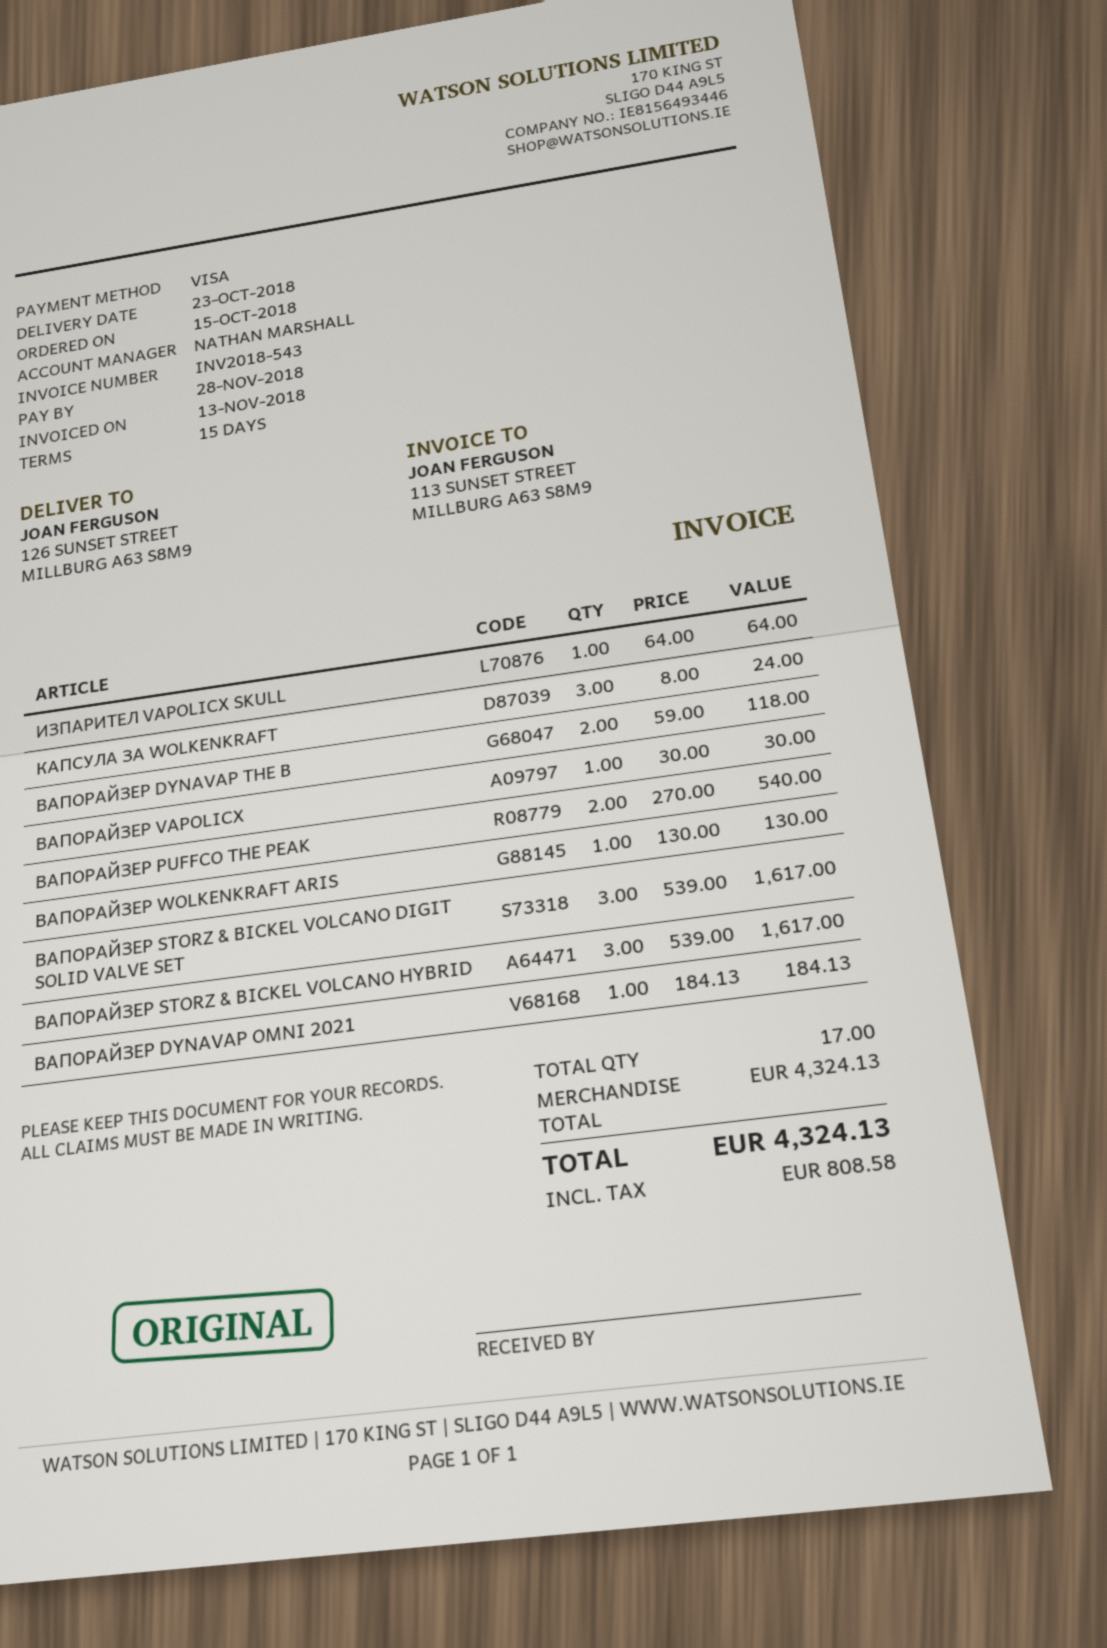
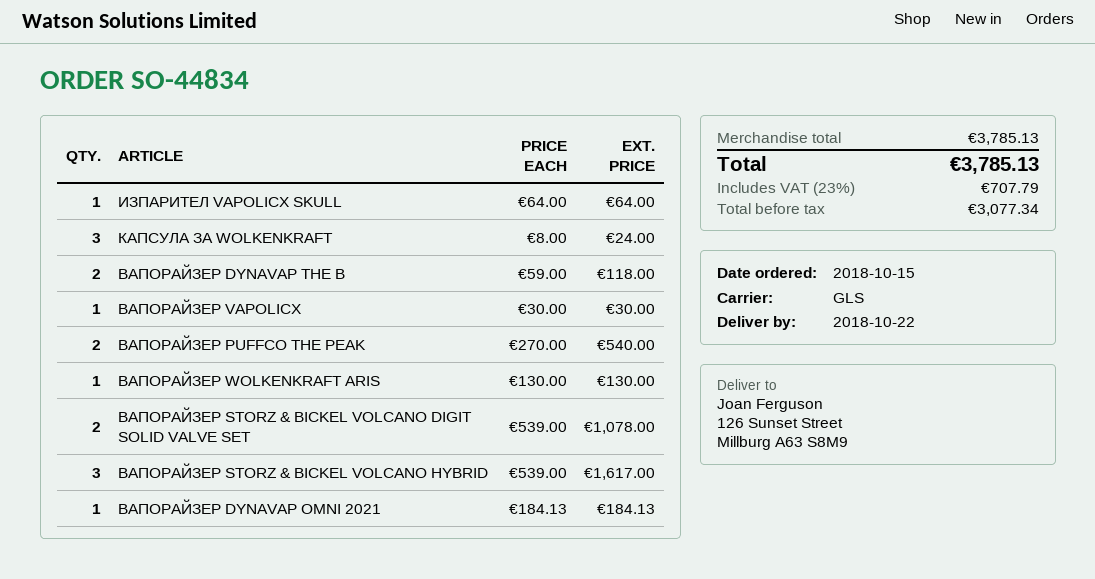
delivery date: 2018-10-23 -> 2018-10-22
ВАПОРАЙЗЕР STORZ & BICKEL VOLCANO DIGIT SOLID VALVE SET: 3 x 539.00 = 1617.00 -> 2 x 539.00 = 1078.00
subtotal: 4324.13 -> 3785.13
tax: 808.58 -> 707.79
total: 4324.13 -> 3785.13

